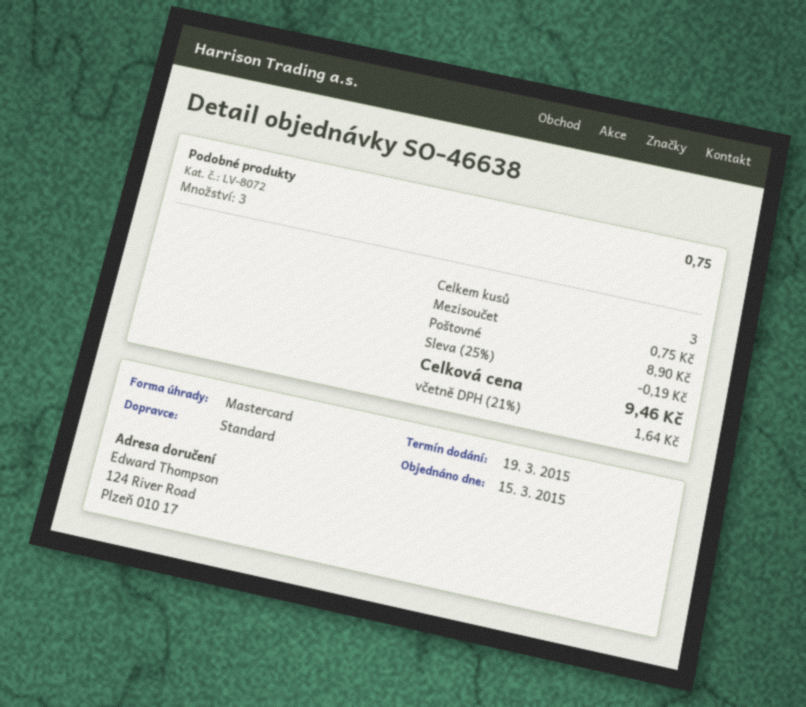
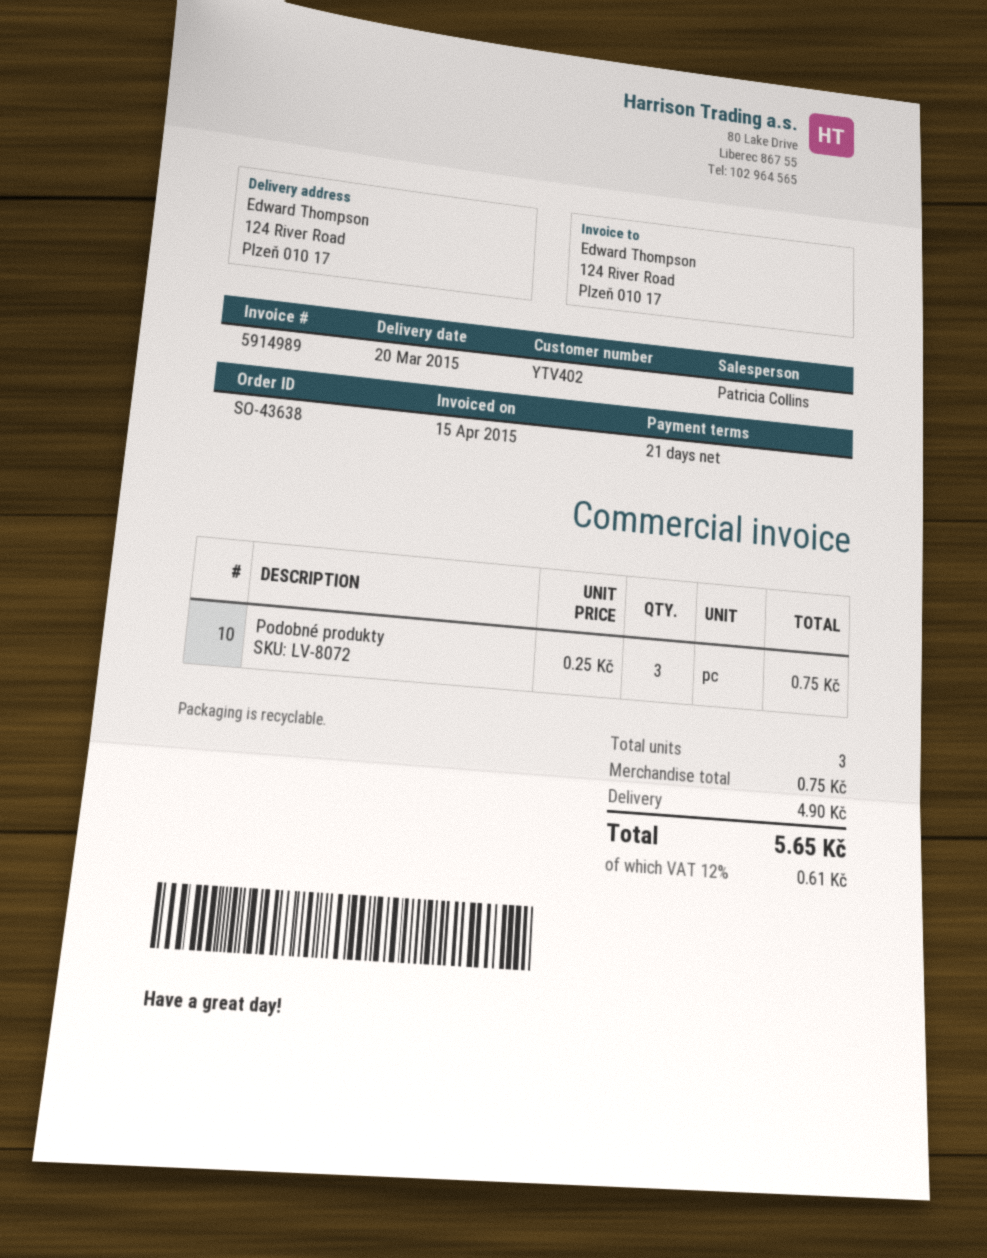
order number: SO-46638 -> SO-43638
delivery date: 2015-03-19 -> 2015-03-20
discount: 25% = 0.19 -> none
shipping: 8.90 -> 4.90
tax: 21% = 1.64 -> 12% = 0.61
total: 9.46 -> 5.65

